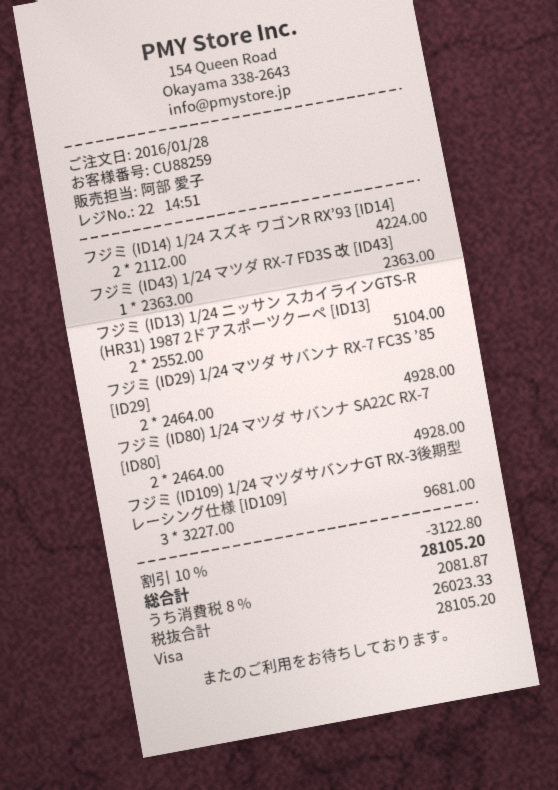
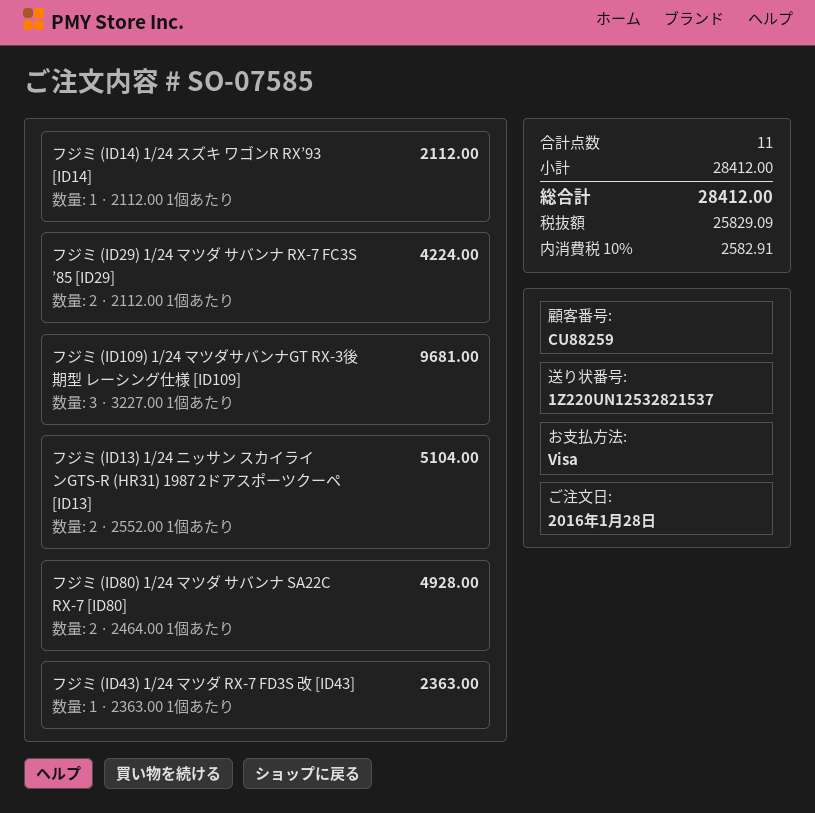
フジミ (ID14) 1/24 スズキ ワゴンR RX’93 [ID14]: 2 x 2112.00 = 4224.00 -> 1 x 2112.00 = 2112.00
フジミ (ID29) 1/24 マツダ サバンナ RX-7 FC3S ’85 [ID29]: 2 x 2464.00 = 4928.00 -> 2 x 2112.00 = 4224.00
discount: 10% = 3122.80 -> none
net: 26023.33 -> 25829.09
tax: 8% = 2081.87 -> 10% = 2582.91
total: 28105.20 -> 28412.00

